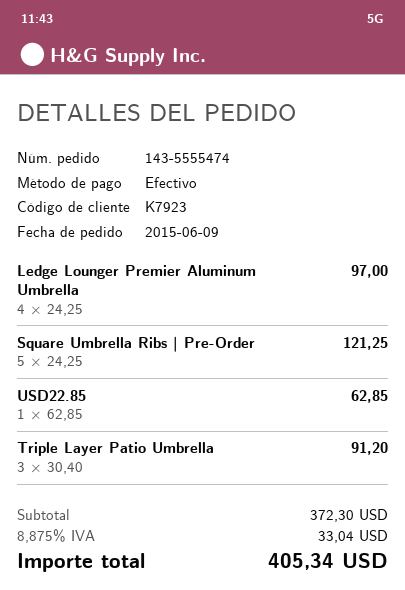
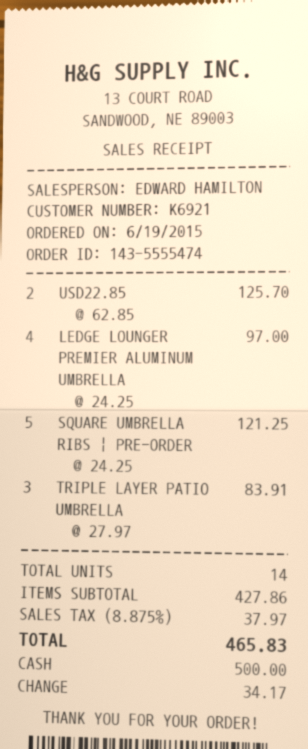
order date: 2015-06-09 -> 2015-06-19
customer number: K7923 -> K6921
USD22.85: 1 x 62.85 = 62.85 -> 2 x 62.85 = 125.70
Triple Layer Patio Umbrella: 3 x 30.40 = 91.20 -> 3 x 27.97 = 83.91
subtotal: 372.30 -> 427.86
tax: 8.875% = 33.04 -> 8.875% = 37.97
total: 405.34 -> 465.83

